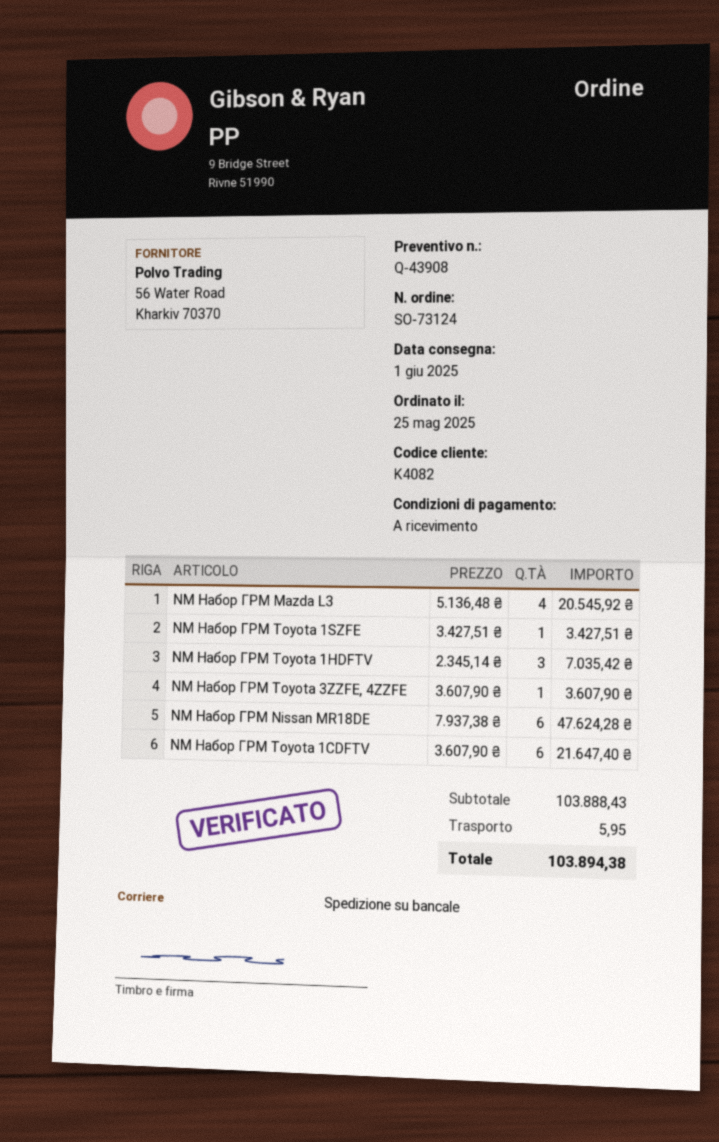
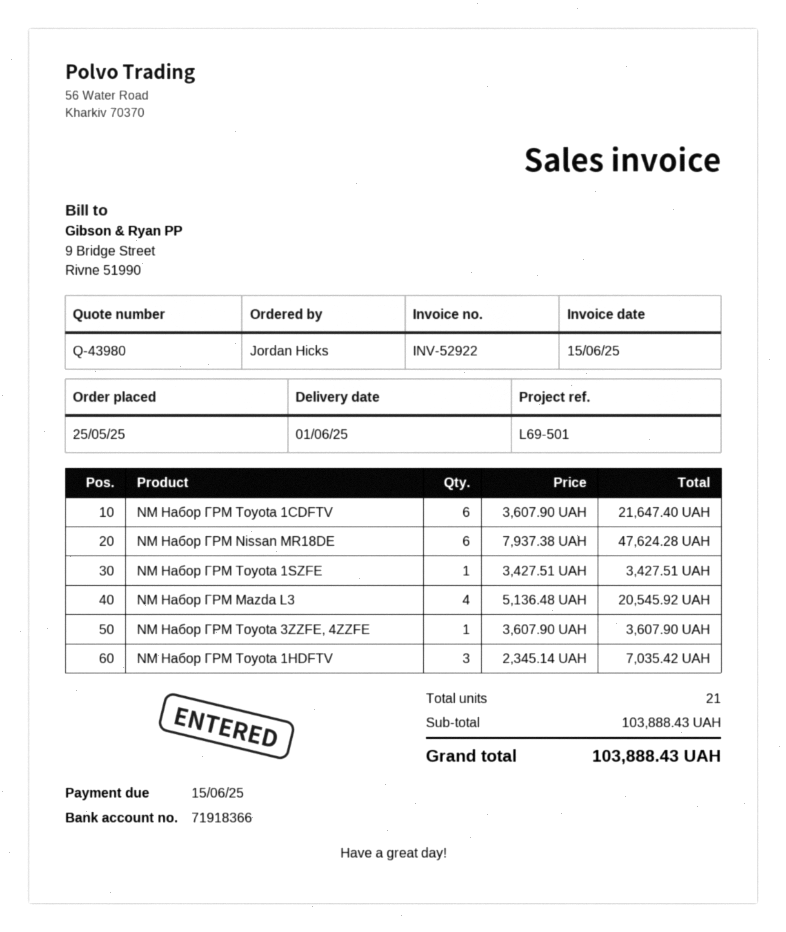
quote number: Q-43908 -> Q-43980
shipping: 5.95 -> none
total: 103894.38 -> 103888.43

